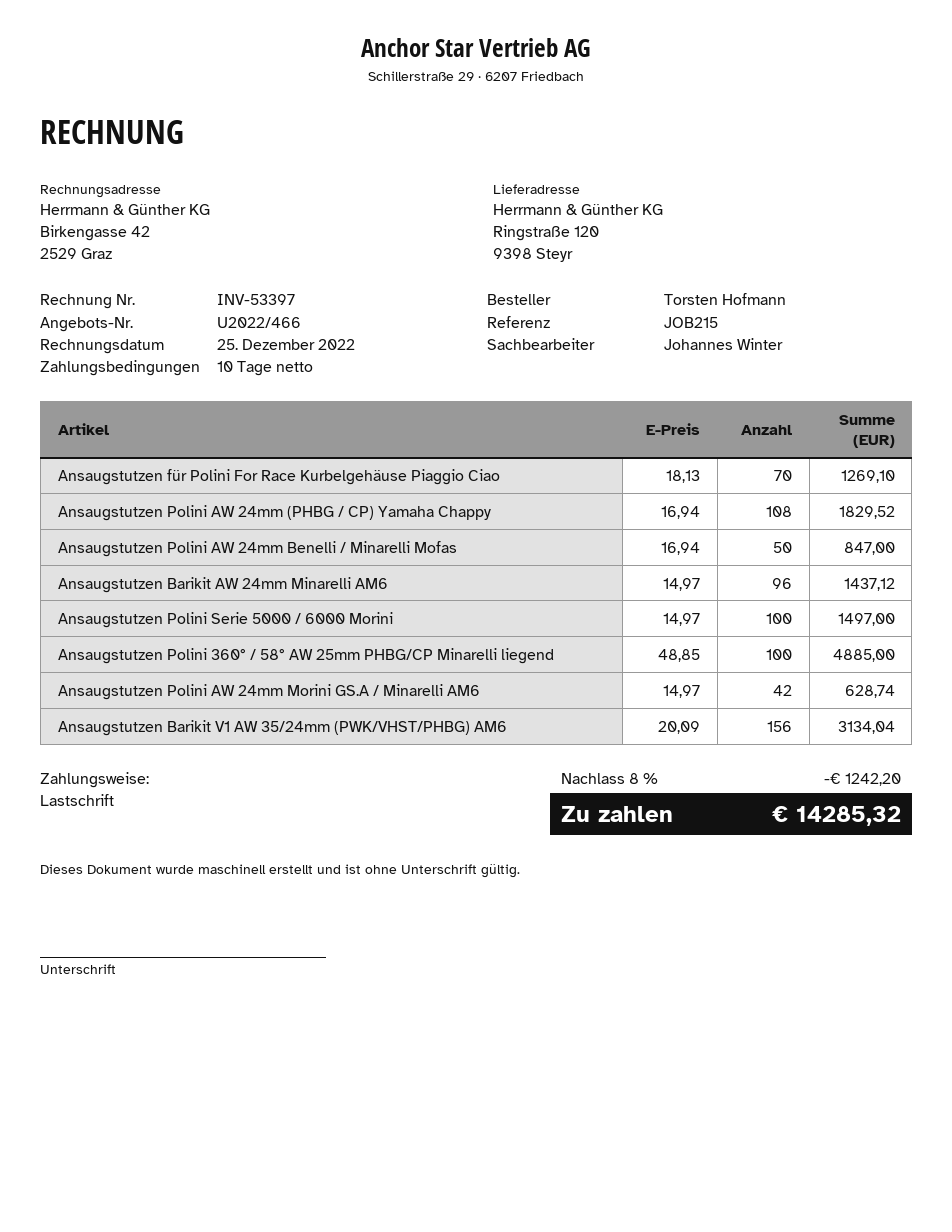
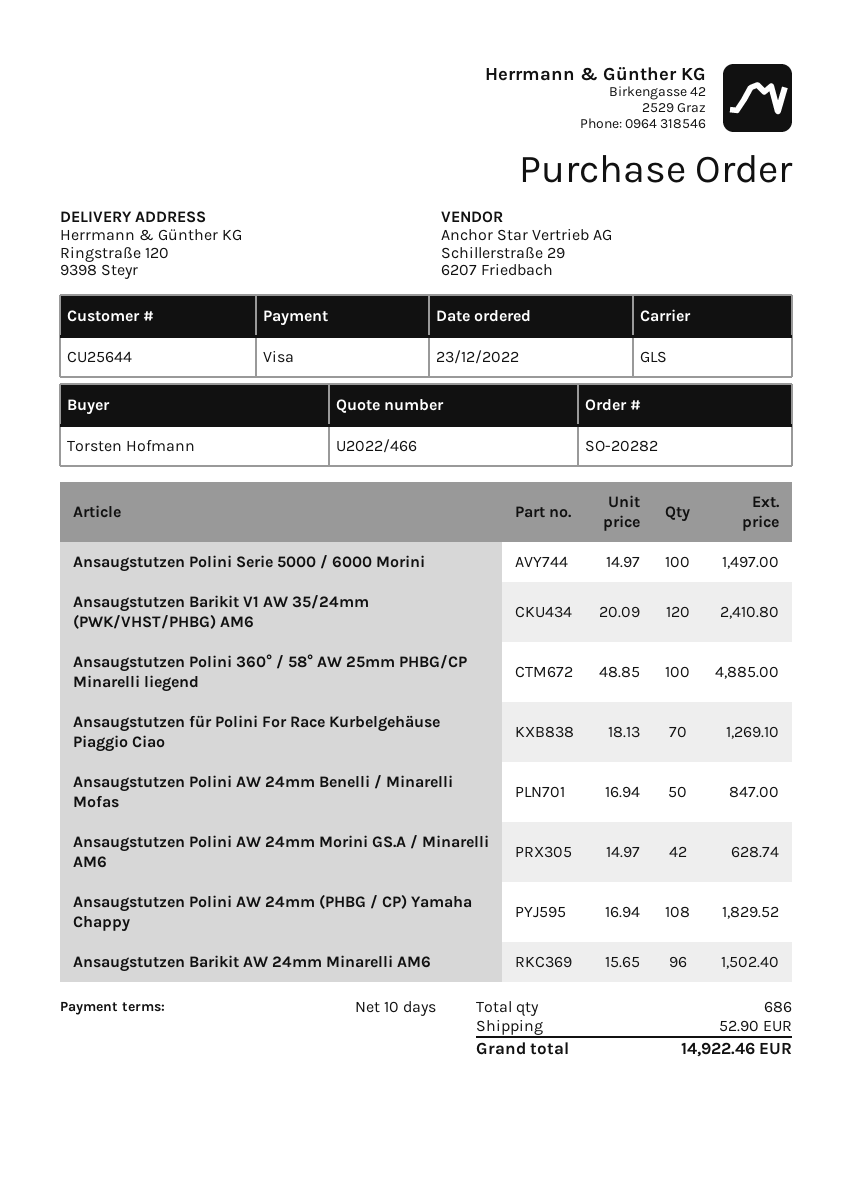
payment method: direct debit -> Visa
Ansaugstutzen Barikit AW 24mm Minarelli AM6: 96 x 14.97 = 1437.12 -> 96 x 15.65 = 1502.40
Ansaugstutzen Barikit V1 AW 35/24mm (PWK/VHST/PHBG) AM6: 156 x 20.09 = 3134.04 -> 120 x 20.09 = 2410.80
discount: 8% = 1242.20 -> none
shipping: none -> 52.90
total: 14285.32 -> 14922.46

